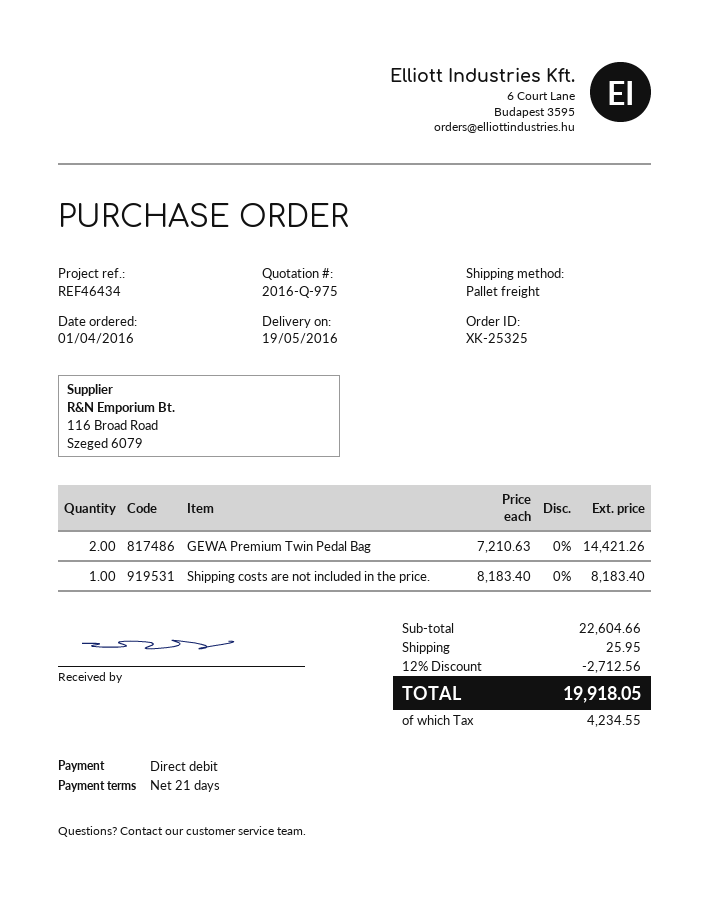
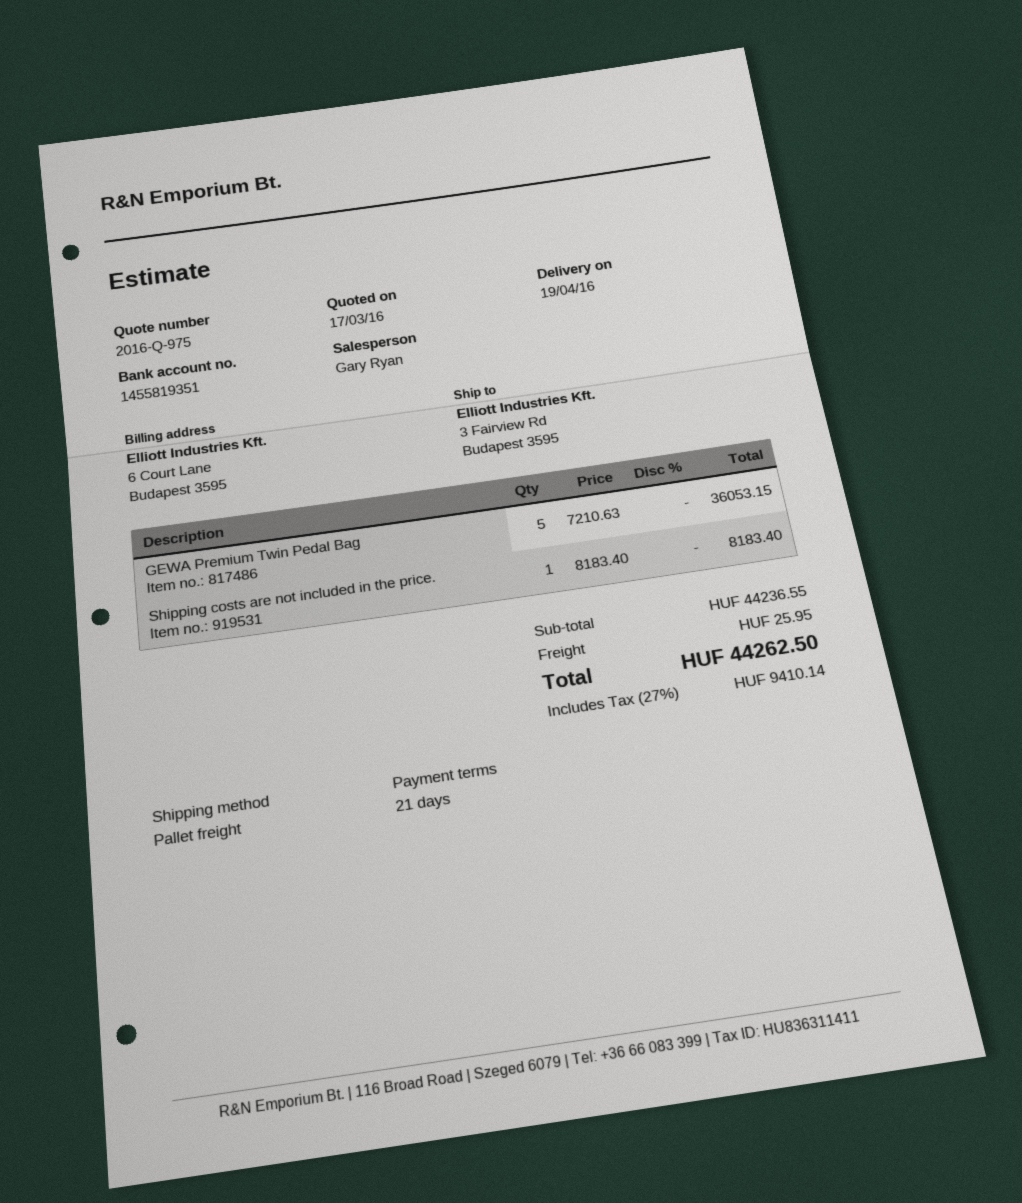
delivery date: 2016-05-19 -> 2016-04-19
GEWA Premium Twin Pedal Bag: 2 x 7210.63 = 14421.26 -> 5 x 7210.63 = 36053.15
subtotal: 22604.66 -> 44236.55
discount: 12% = 2712.56 -> none
tax: 4234.55 -> 9410.14
total: 19918.05 -> 44262.50

